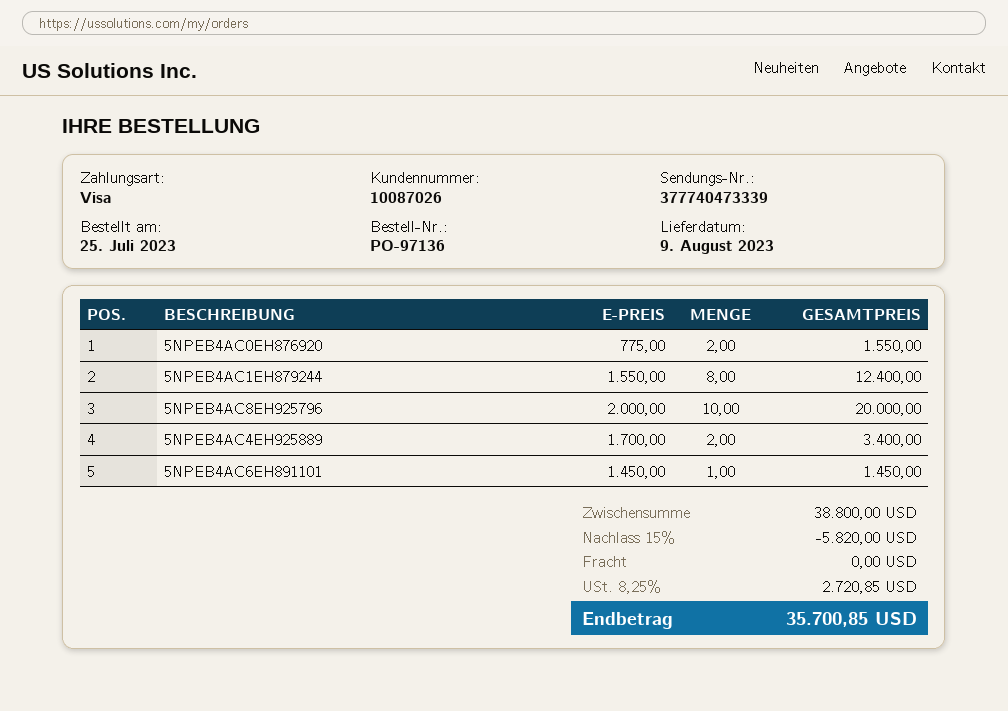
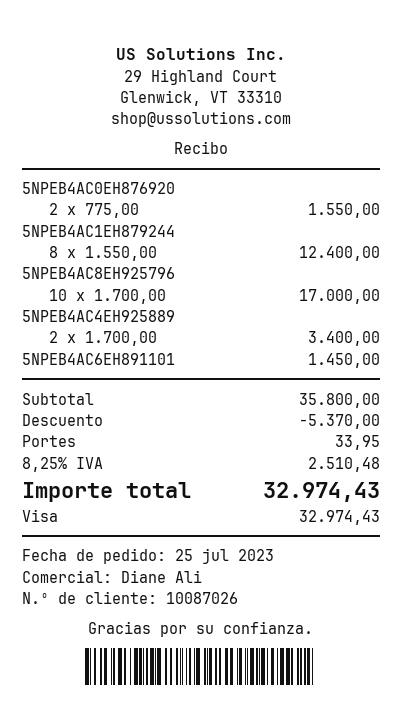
5NPEB4AC8EH925796: 10 x 2000.00 = 20000.00 -> 10 x 1700.00 = 17000.00
subtotal: 38800.00 -> 35800.00
discount: 5820.00 -> 5370.00
shipping: 0.00 -> 33.95
tax: 8.25% = 2720.85 -> 8.25% = 2510.48
total: 35700.85 -> 32974.43

